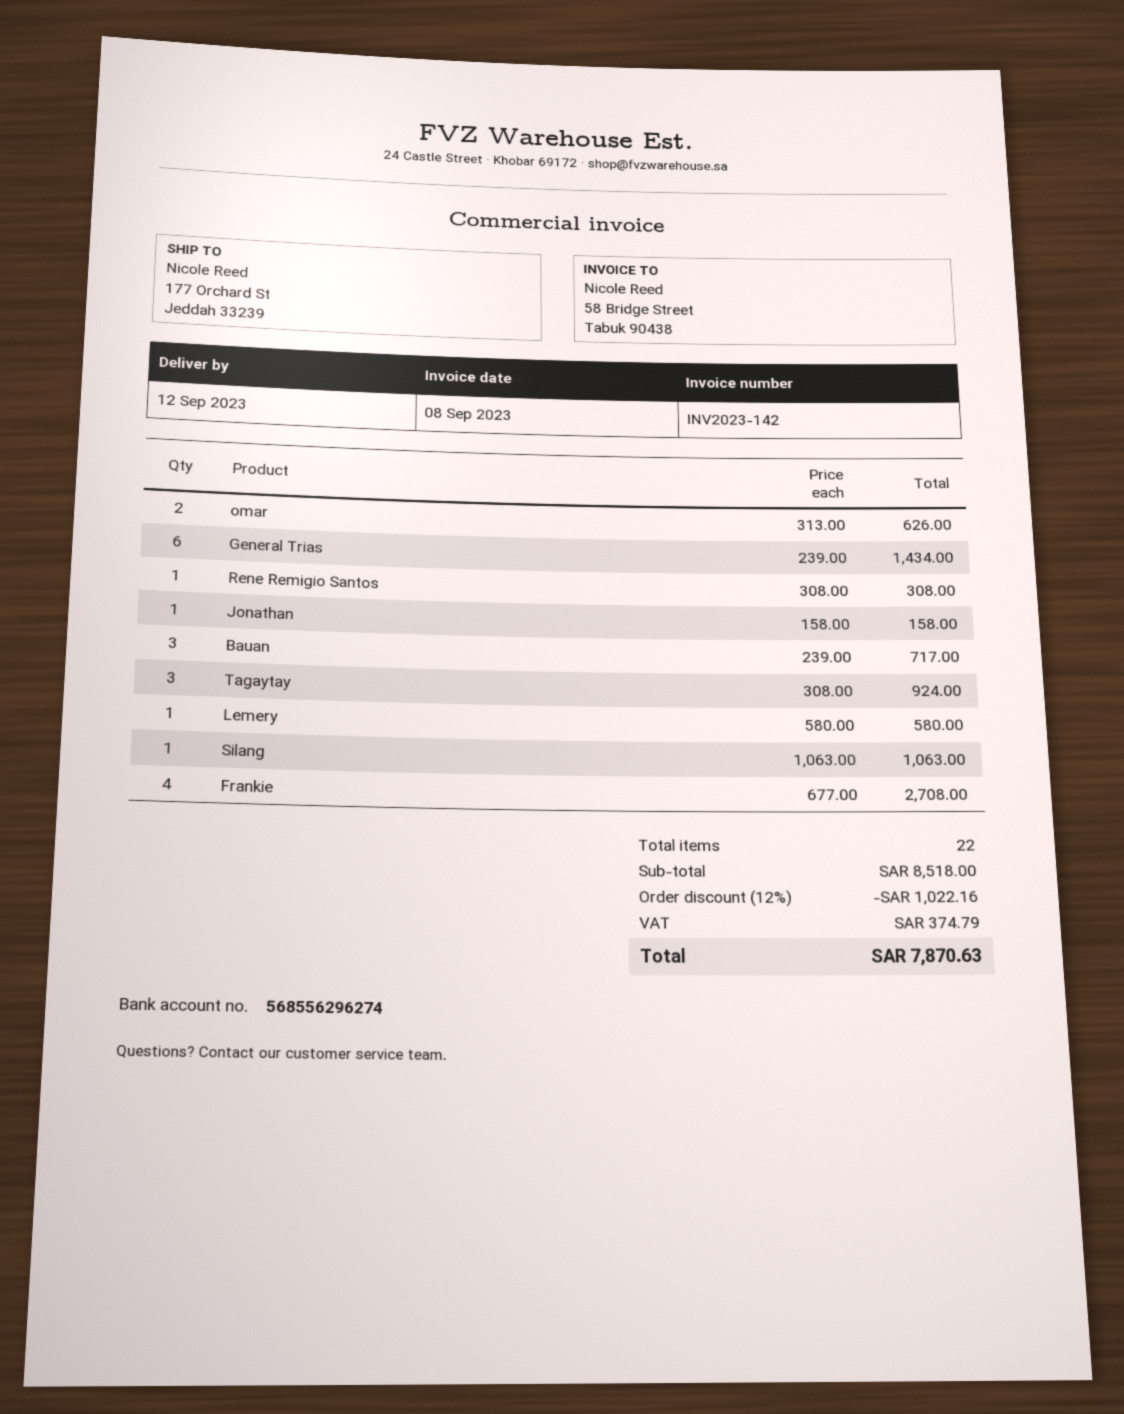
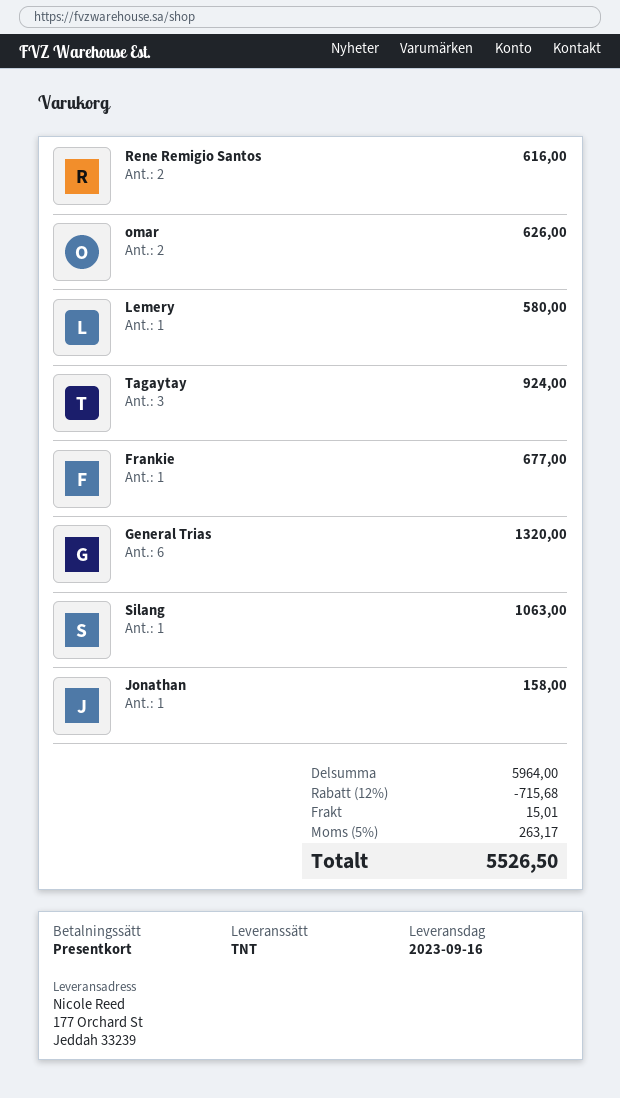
delivery date: 2023-09-12 -> 2023-09-16
General Trias: 6 for 1434.00 -> 6 for 1320.00
Rene Remigio Santos: 1 for 308.00 -> 2 for 616.00
Bauan: 3 for 717.00 -> none
Frankie: 4 for 2708.00 -> 1 for 677.00
subtotal: 8518.00 -> 5964.00
discount: 12% = 1022.16 -> 12% = 715.68
shipping: none -> 15.01
tax: 374.79 -> 263.17
total: 7870.63 -> 5526.50

